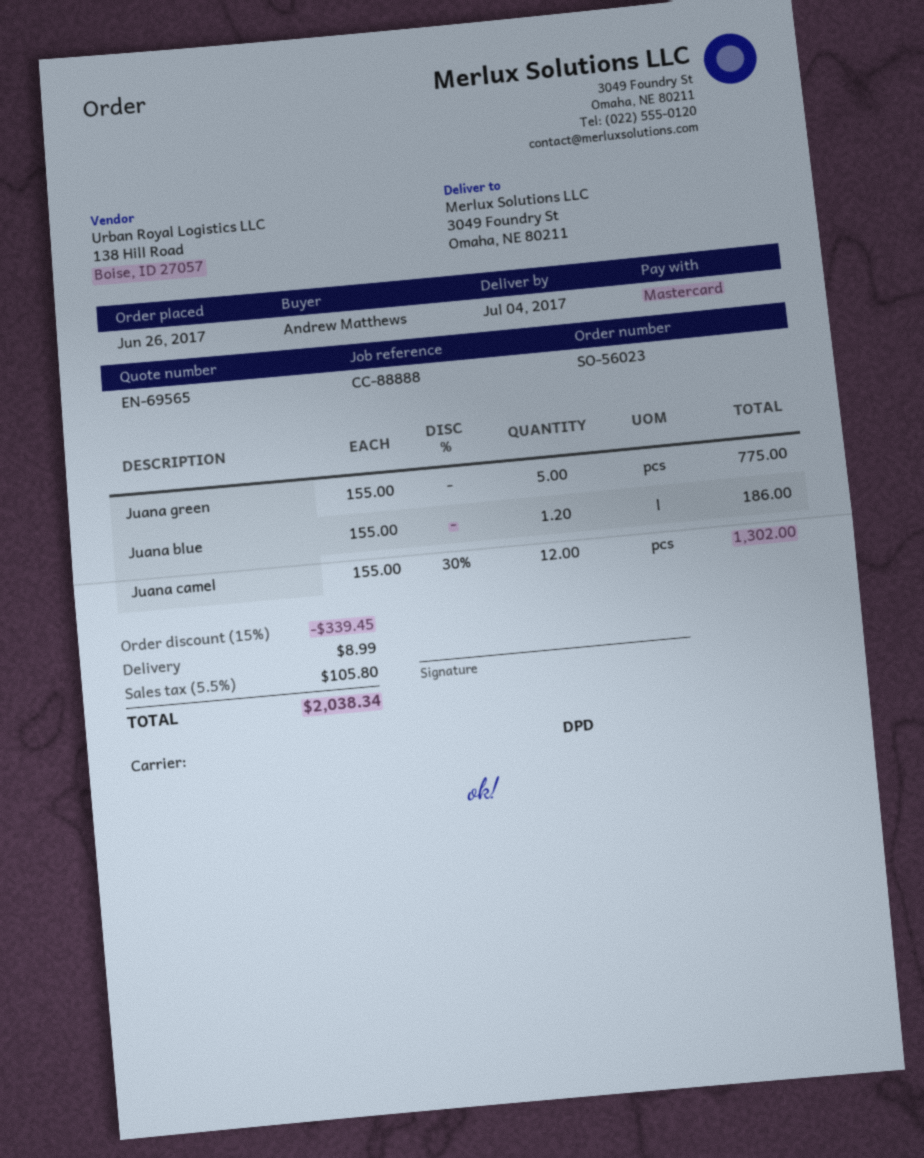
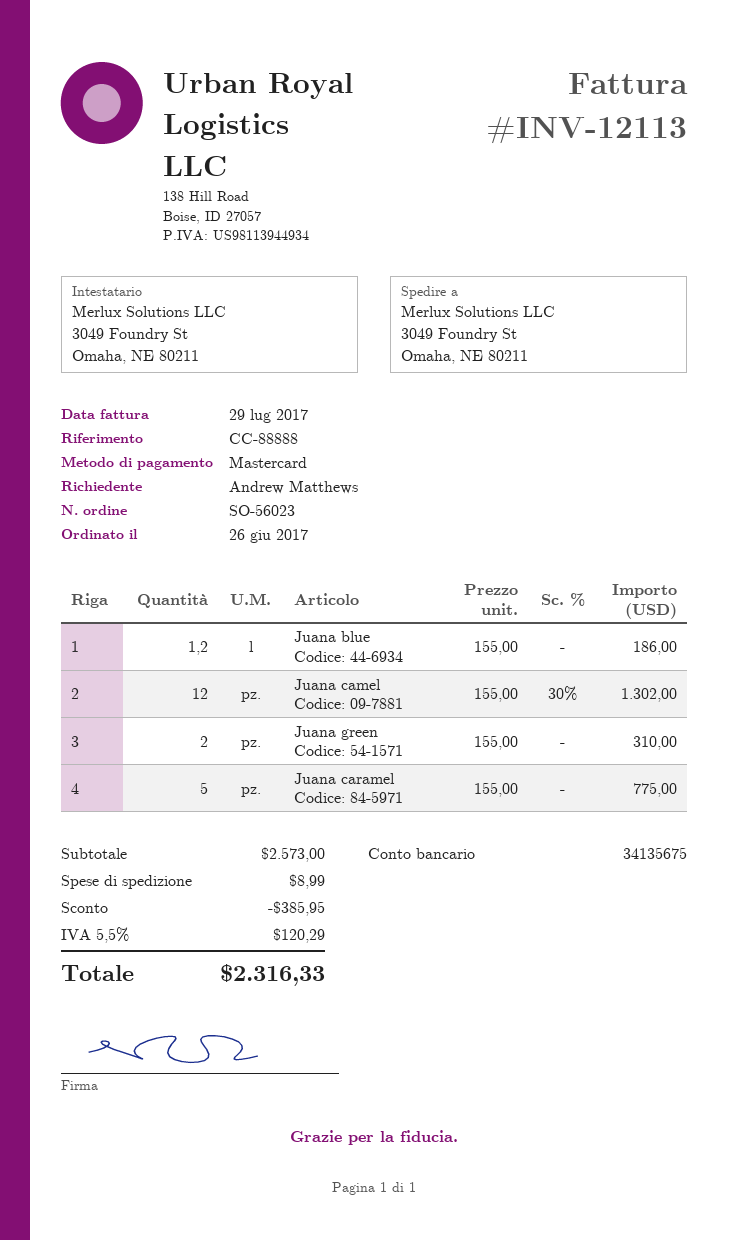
Juana green: 5 x 155.00 = 775.00 -> 2 x 155.00 = 310.00
Juana caramel: none -> 5 x 155.00 = 775.00
discount: 339.45 -> 385.95
tax: 5.5% = 105.80 -> 5.5% = 120.29
total: 2038.34 -> 2316.33

